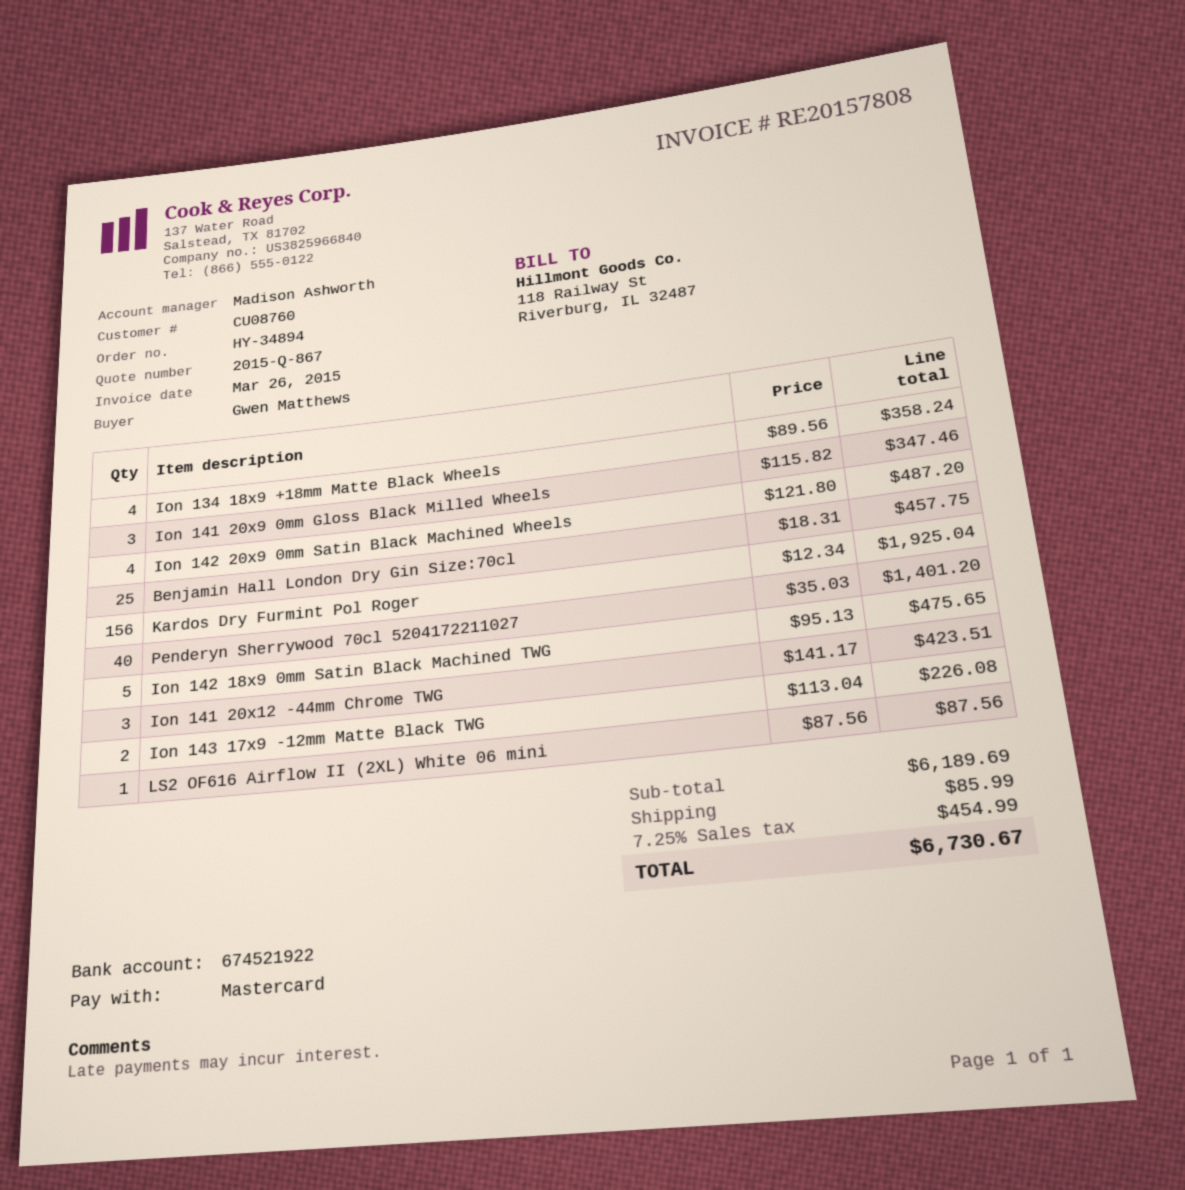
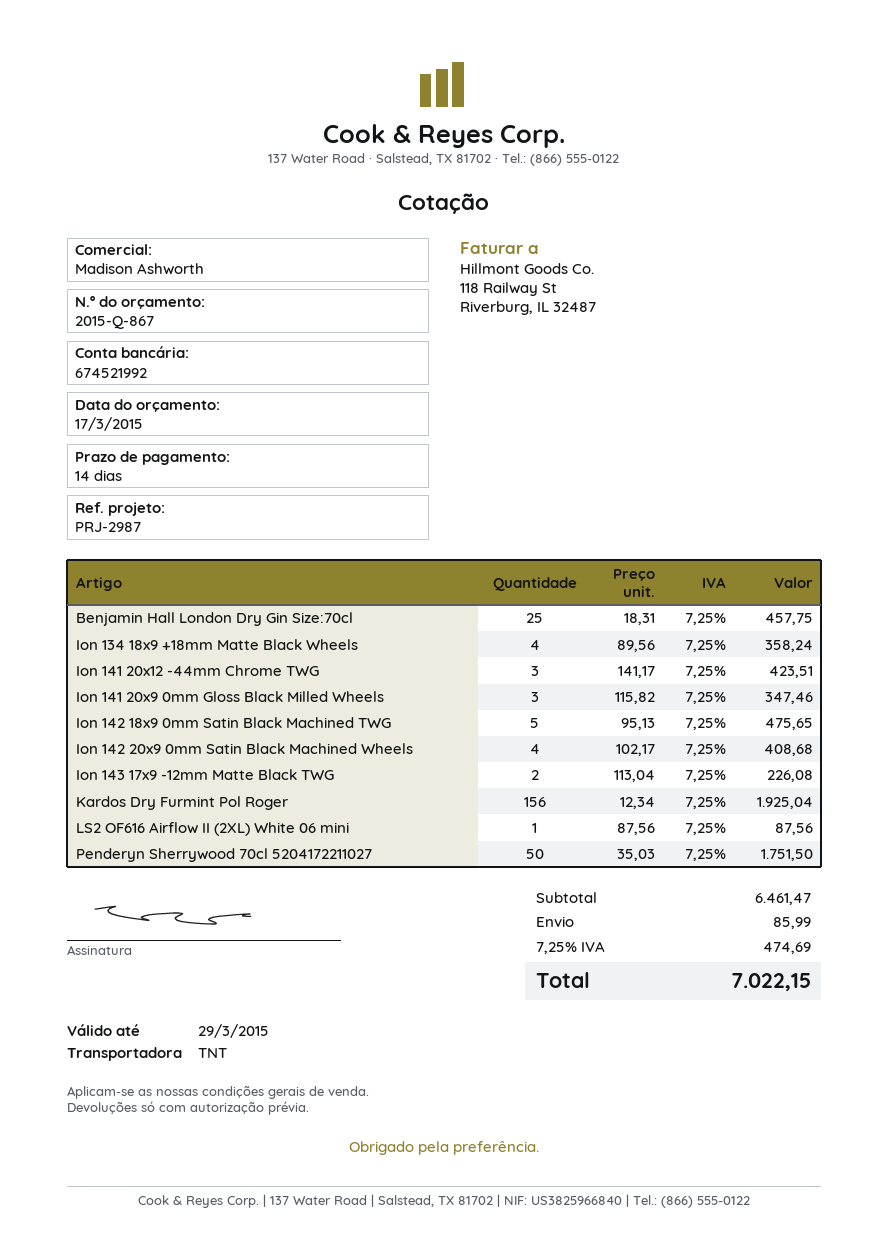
bank account: 674521922 -> 674521992
Ion 142 20x9 0mm Satin Black Machined Wheels: 4 x 121.80 = 487.20 -> 4 x 102.17 = 408.68
Penderyn Sherrywood 70cl 5204172211027: 40 x 35.03 = 1401.20 -> 50 x 35.03 = 1751.50
subtotal: 6189.69 -> 6461.47
tax: 7.25% = 454.99 -> 7.25% = 474.69
total: 6730.67 -> 7022.15

